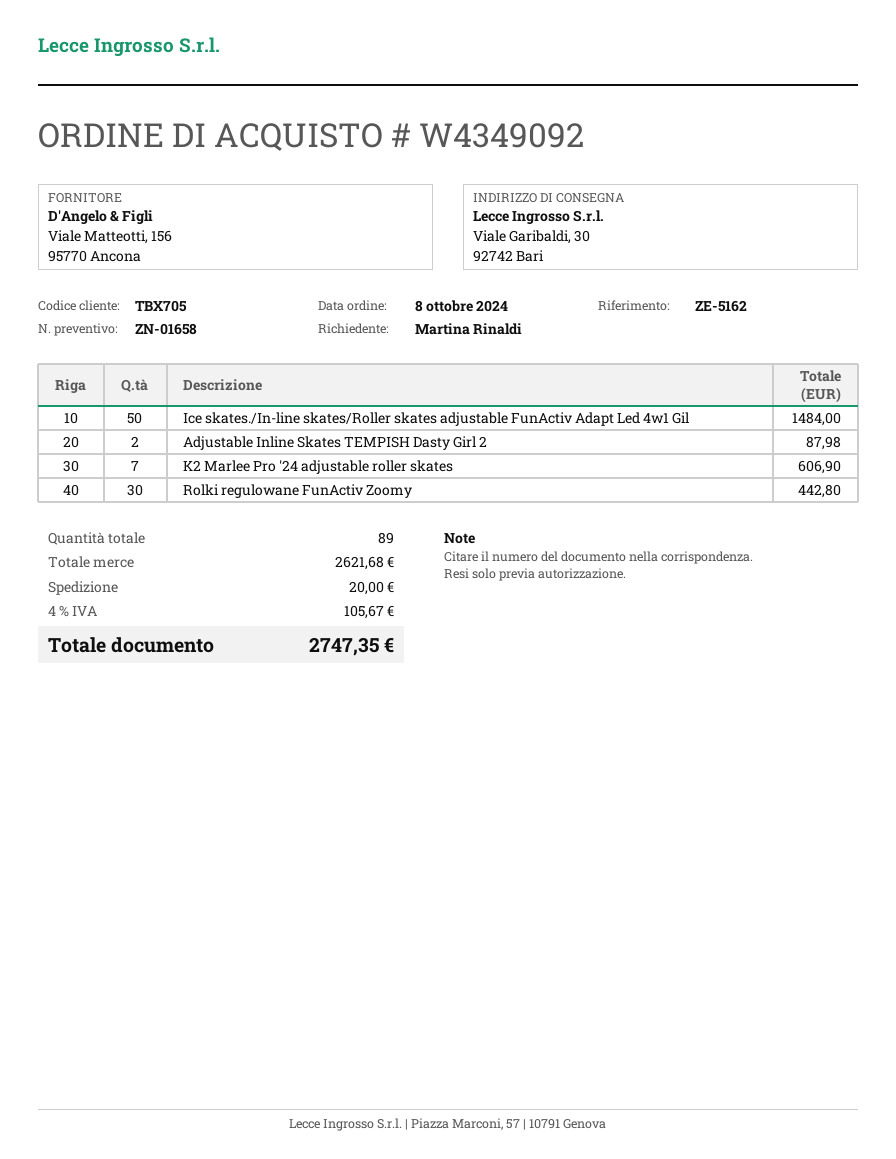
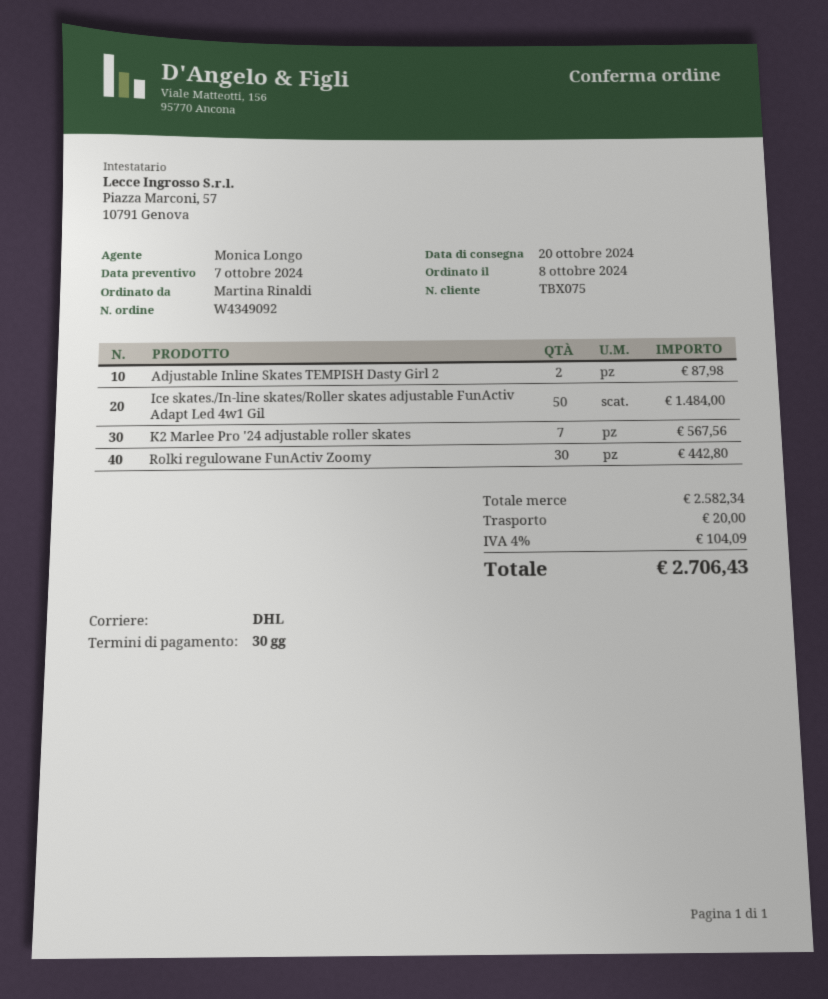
customer number: TBX705 -> TBX075
K2 Marlee Pro '24 adjustable roller skates: 7 for 606.90 -> 7 for 567.56
subtotal: 2621.68 -> 2582.34
tax: 4% = 105.67 -> 4% = 104.09
total: 2747.35 -> 2706.43

